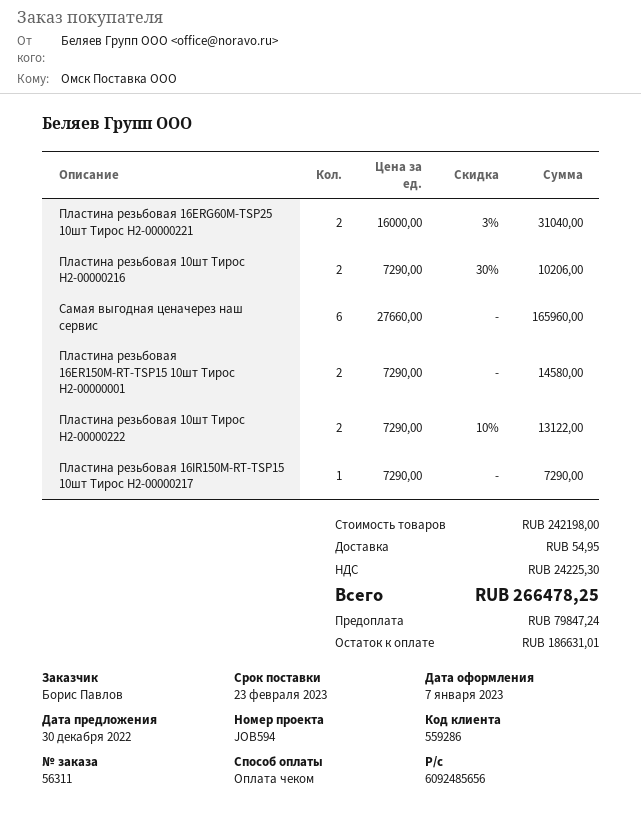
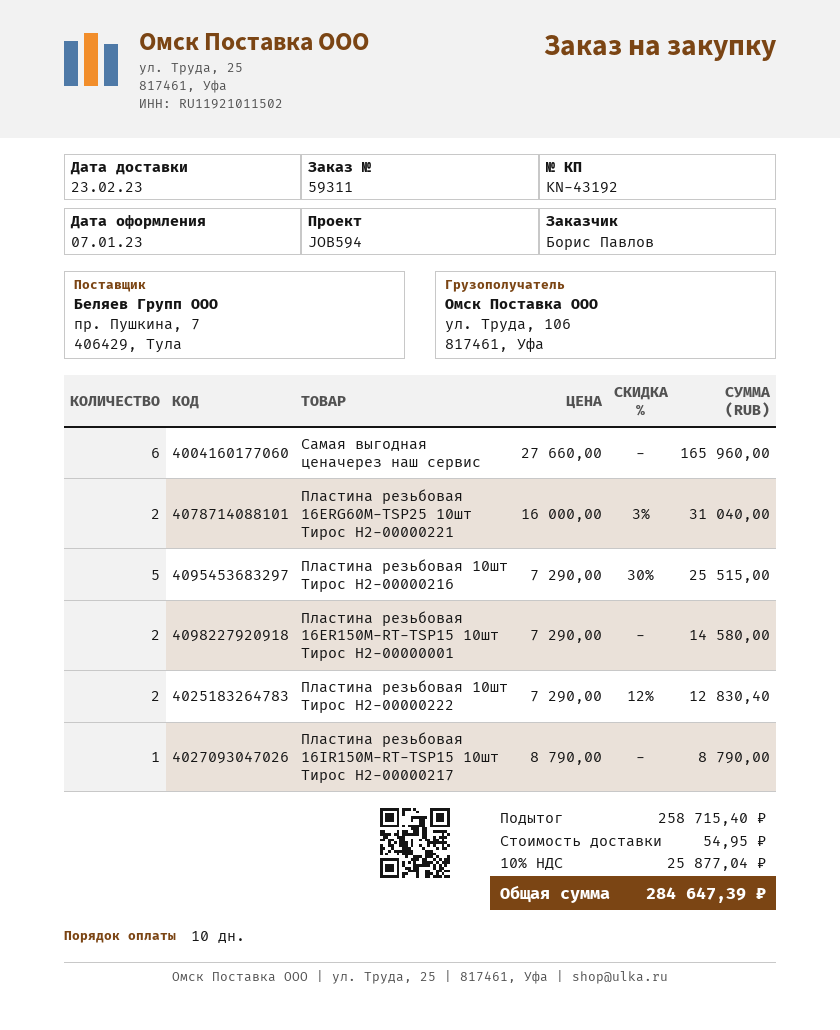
order number: 56311 -> 59311
Пластина резьбовая 10шт Тирос Н2-00000216: 2 x 7290.00 - 30% = 10206.00 -> 5 x 7290.00 - 30% = 25515.00
Пластина резьбовая 10шт Тирос Н2-00000222: 2 x 7290.00 - 10% = 13122.00 -> 2 x 7290.00 - 12% = 12830.40
Пластина резьбовая 16IR150M-RT-TSP15 10шт Тирос Н2-00000217: 1 x 7290.00 = 7290.00 -> 1 x 8790.00 = 8790.00
subtotal: 242198.00 -> 258715.40
tax: 24225.30 -> 25877.04
total: 266478.25 -> 284647.39

